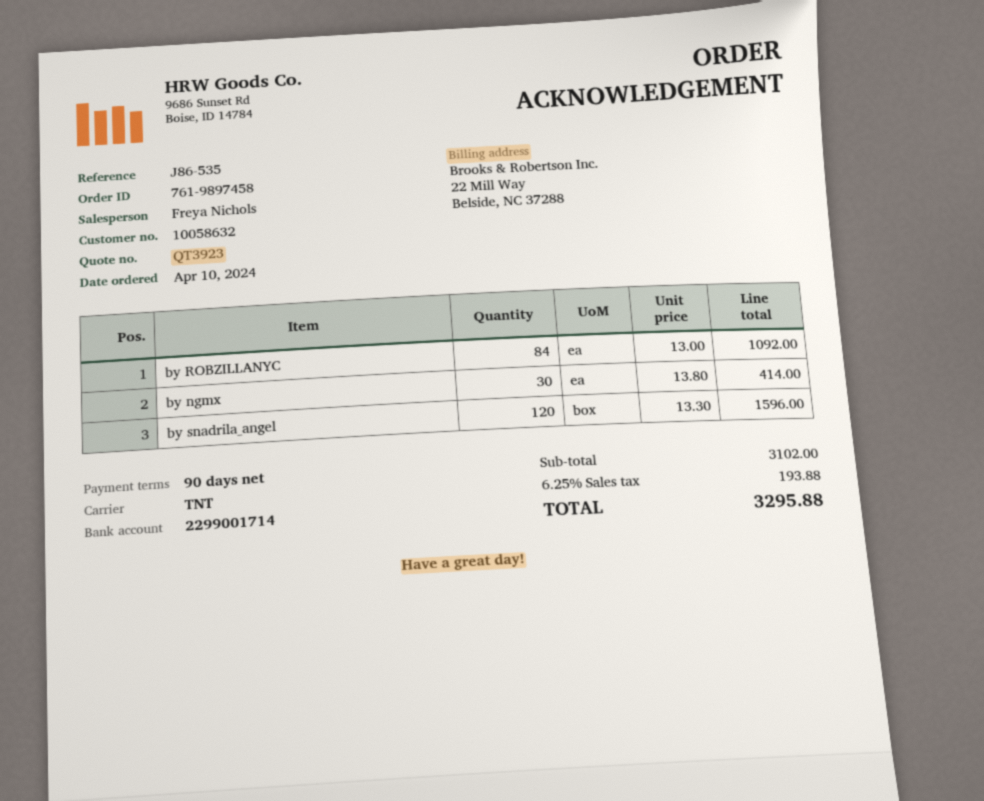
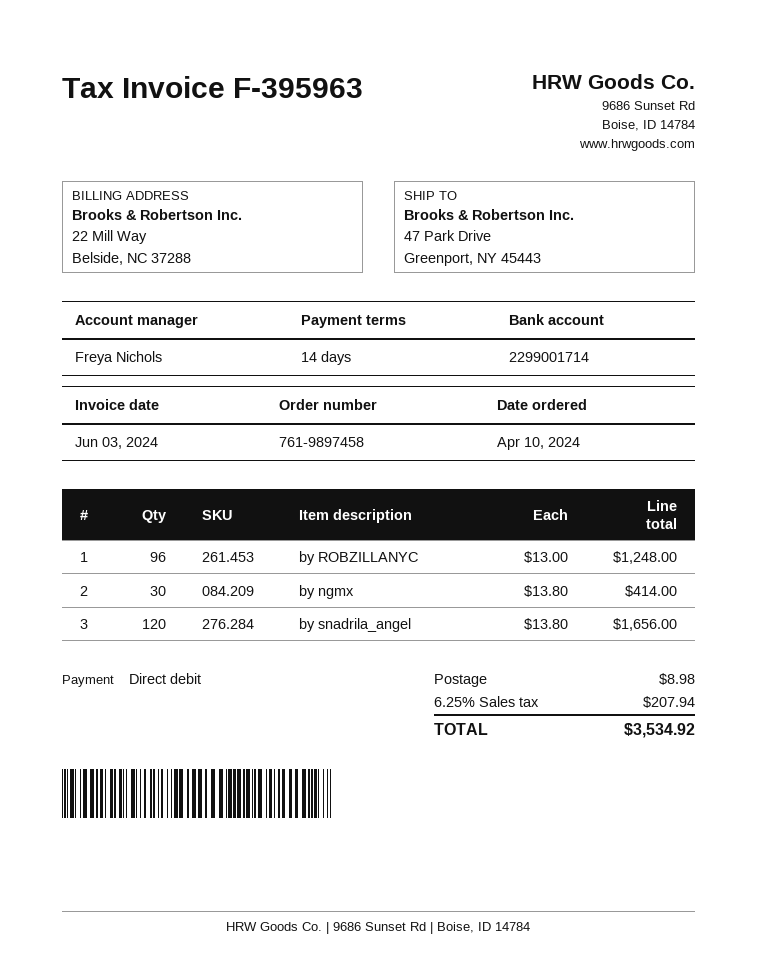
payment terms: 90 days -> 14 days
by ROBZILLANYC: 84 x 13.00 = 1092.00 -> 96 x 13.00 = 1248.00
by snadrila_angel: 120 x 13.30 = 1596.00 -> 120 x 13.80 = 1656.00
shipping: none -> 8.98
tax: 6.25% = 193.88 -> 6.25% = 207.94
total: 3295.88 -> 3534.92

